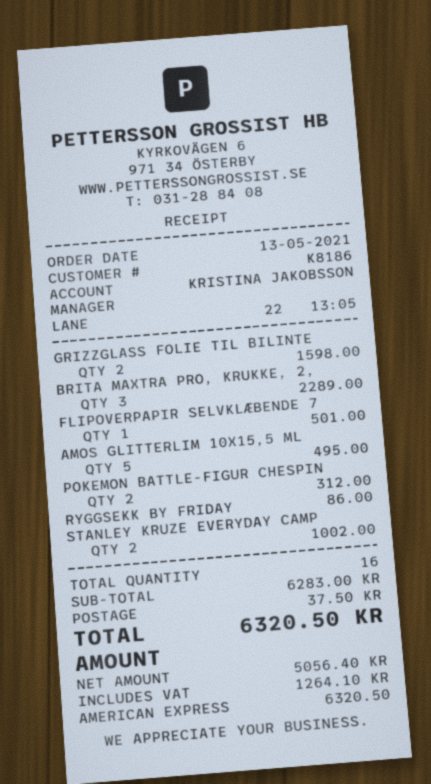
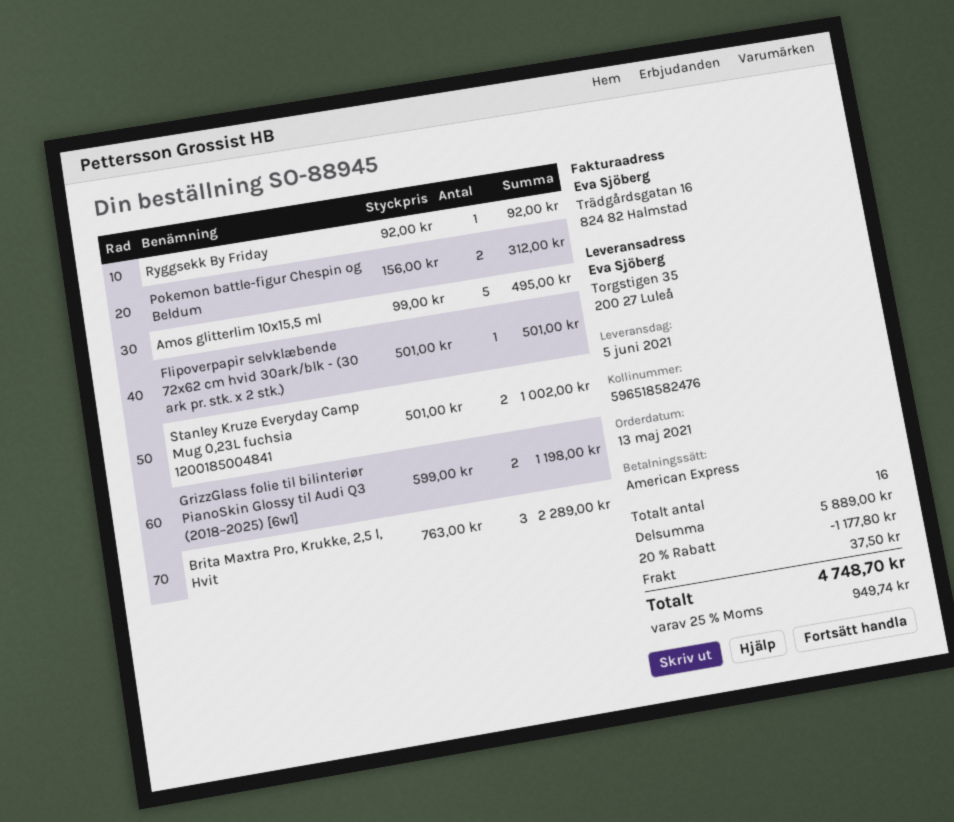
GRIZZGLASS FOLIE TIL BILINTE: 2 for 1598.00 -> 2 for 1198.00
RYGGSEKK BY FRIDAY: 1 for 86.00 -> 1 for 92.00
subtotal: 6283.00 -> 5889.00
discount: none -> 20% = 1177.80
tax: 1264.10 -> 949.74
total: 6320.50 -> 4748.70

